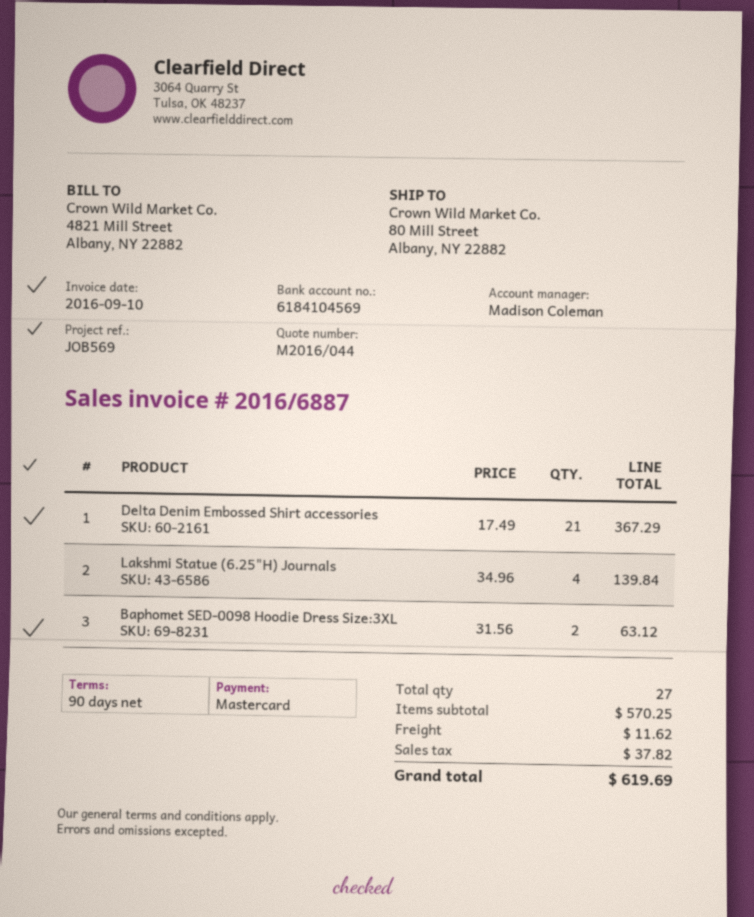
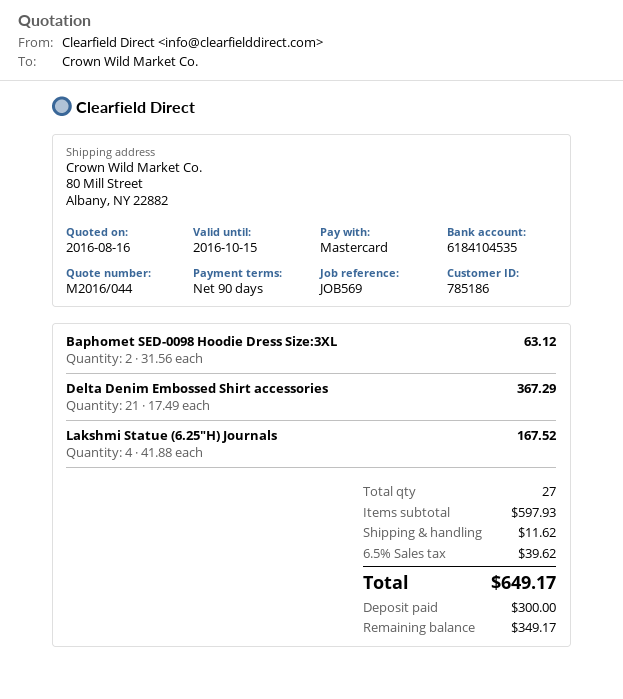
bank account: 6184104569 -> 6184104535
Lakshmi Statue (6.25"H) Journals: 4 x 34.96 = 139.84 -> 4 x 41.88 = 167.52
subtotal: 570.25 -> 597.93
tax: 37.82 -> 39.62
total: 619.69 -> 649.17

